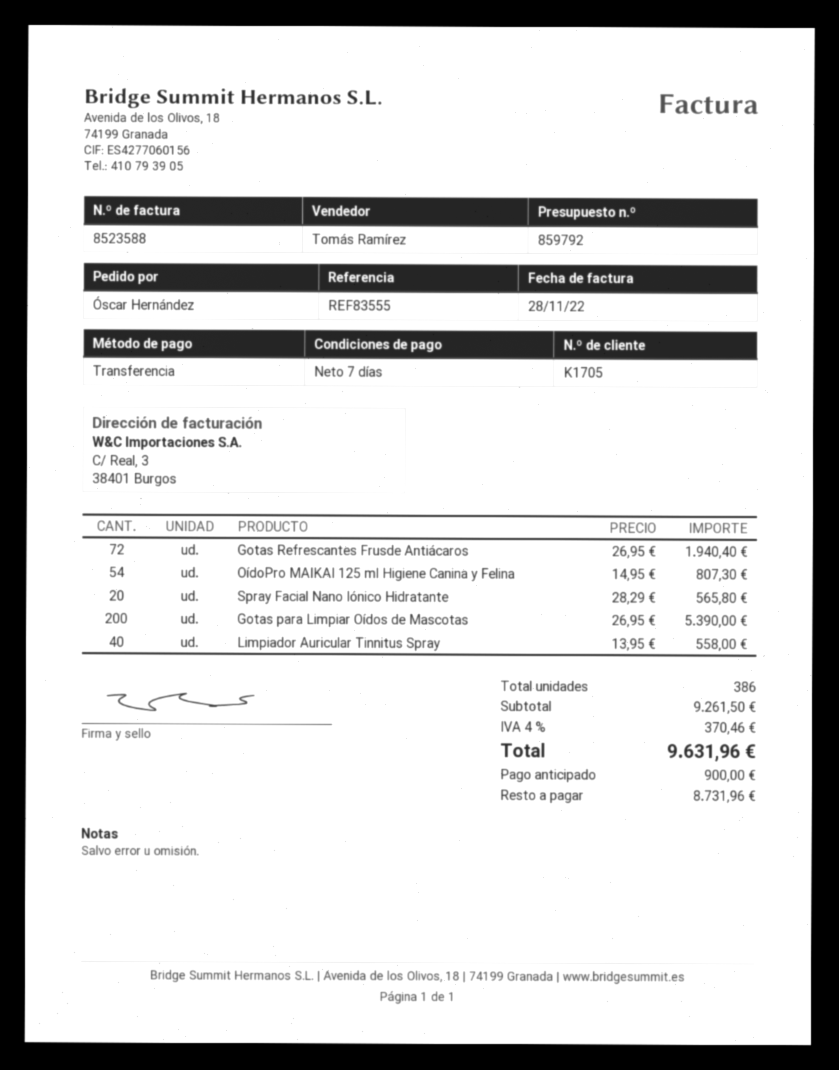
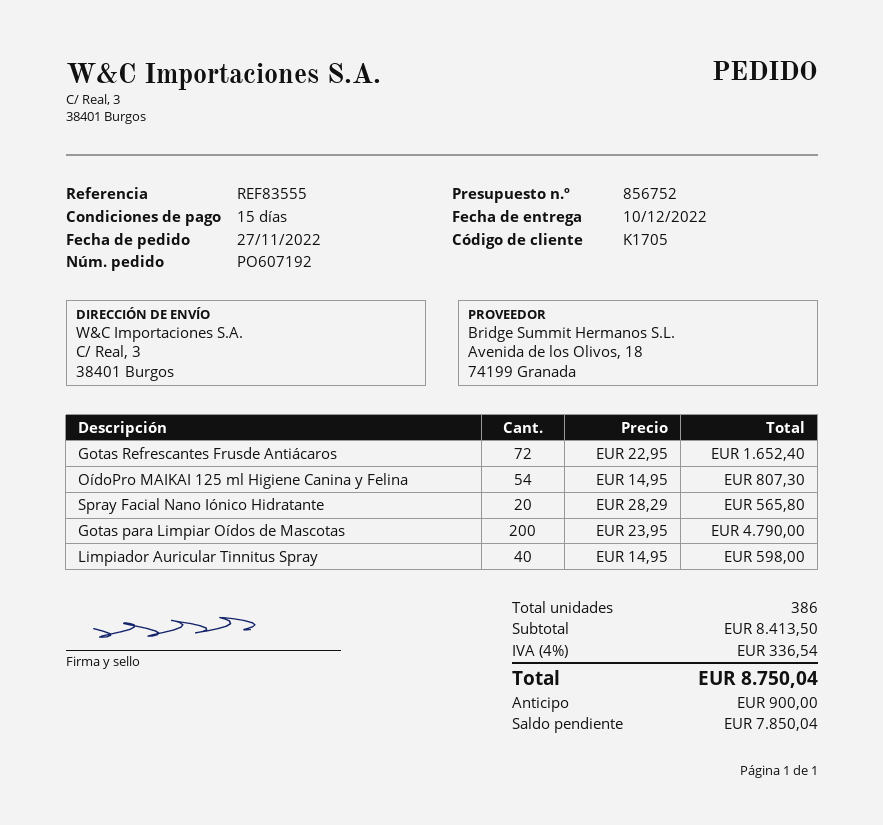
quote number: 859792 -> 856752
payment terms: 7 days -> 15 days
Gotas Refrescantes Frusde Antiácaros: 72 x 26.95 = 1940.40 -> 72 x 22.95 = 1652.40
Gotas para Limpiar Oídos de Mascotas: 200 x 26.95 = 5390.00 -> 200 x 23.95 = 4790.00
Limpiador Auricular Tinnitus Spray: 40 x 13.95 = 558.00 -> 40 x 14.95 = 598.00
subtotal: 9261.50 -> 8413.50
tax: 4% = 370.46 -> 4% = 336.54
total: 9631.96 -> 8750.04
balance: 8731.96 -> 7850.04

